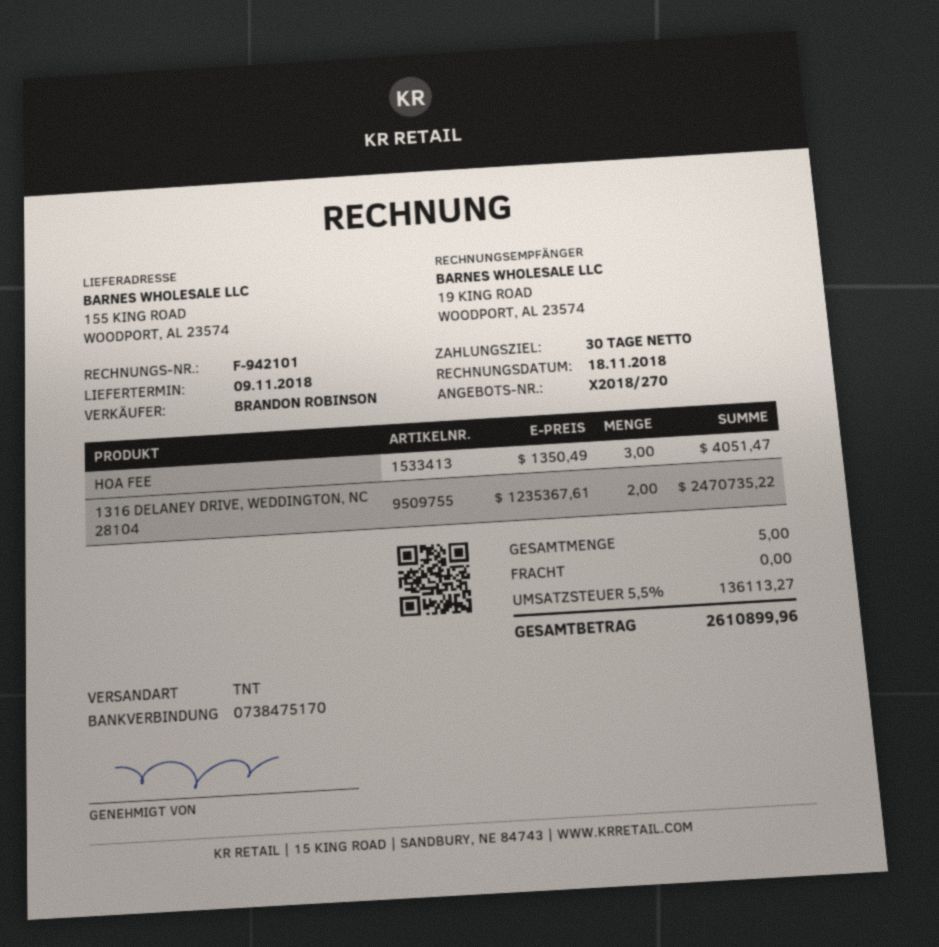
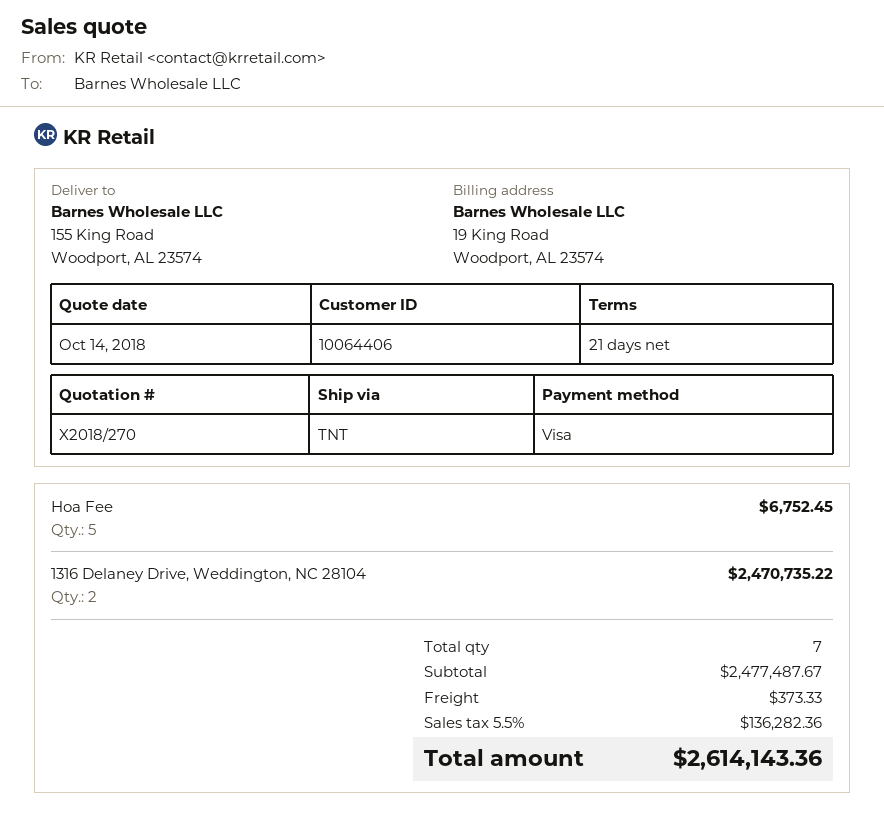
payment terms: 30 days -> 21 days
HOA FEE: 3 for 4051.47 -> 5 for 6752.45
total quantity: 5 -> 7
shipping: 0.00 -> 373.33
tax: 5.5% = 136113.27 -> 5.5% = 136282.36
total: 2610899.96 -> 2614143.36

